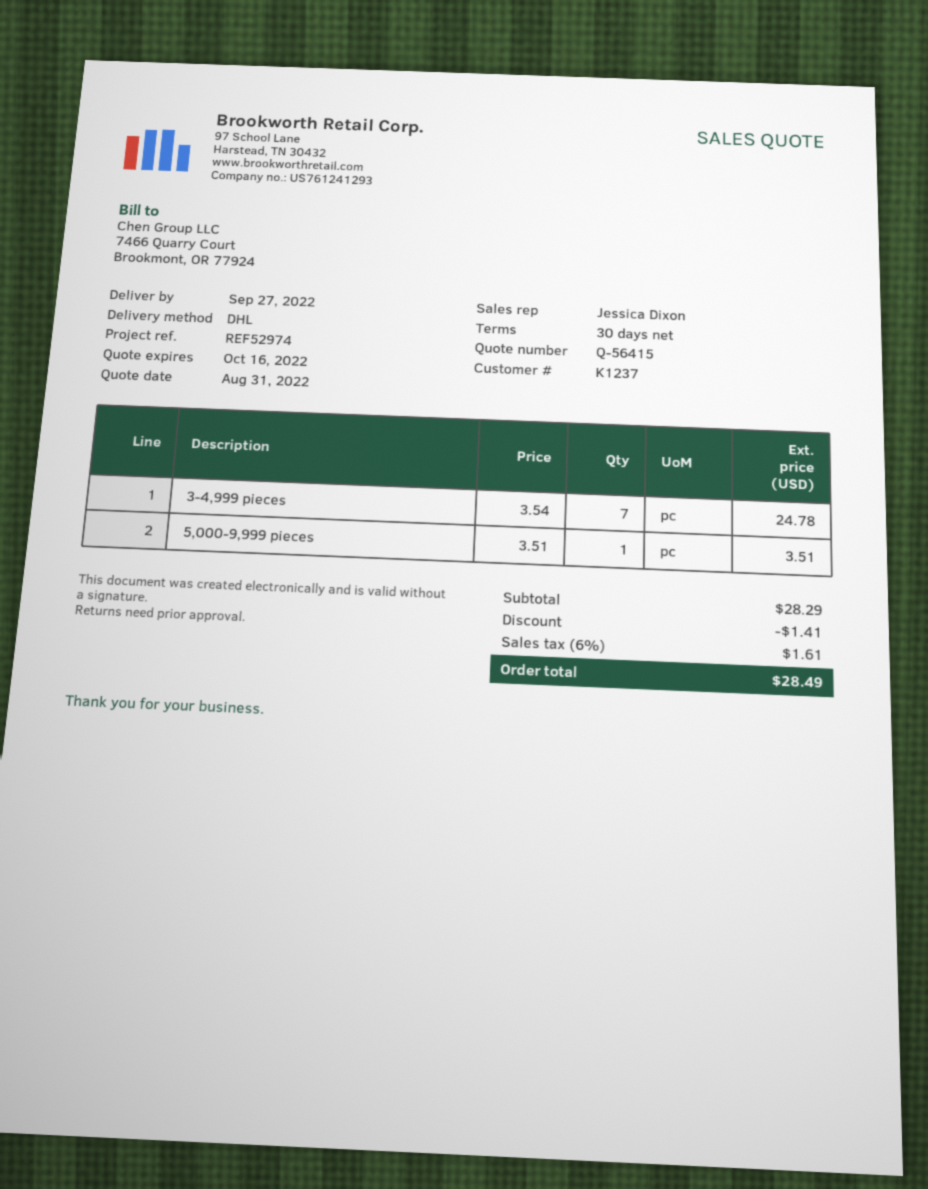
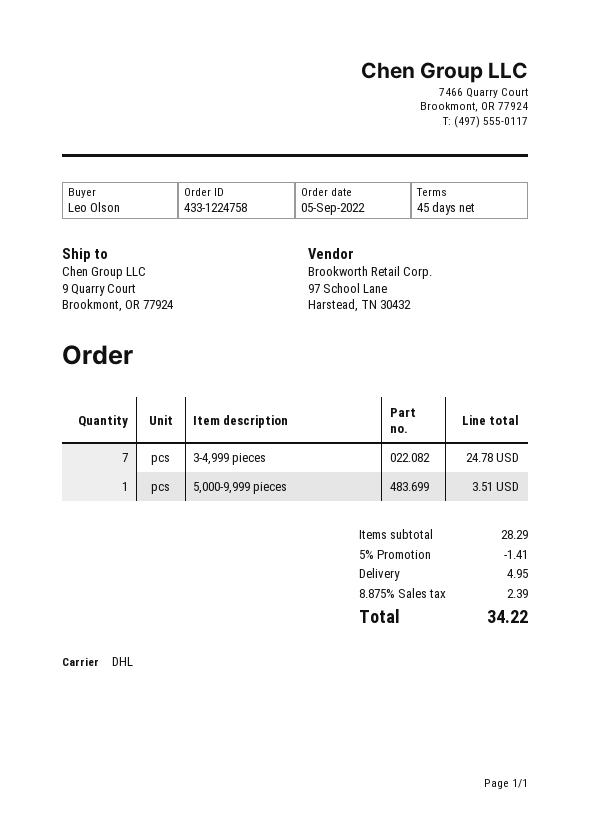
payment terms: 30 days -> 45 days
shipping: none -> 4.95
tax: 6% = 1.61 -> 8.875% = 2.39
total: 28.49 -> 34.22

